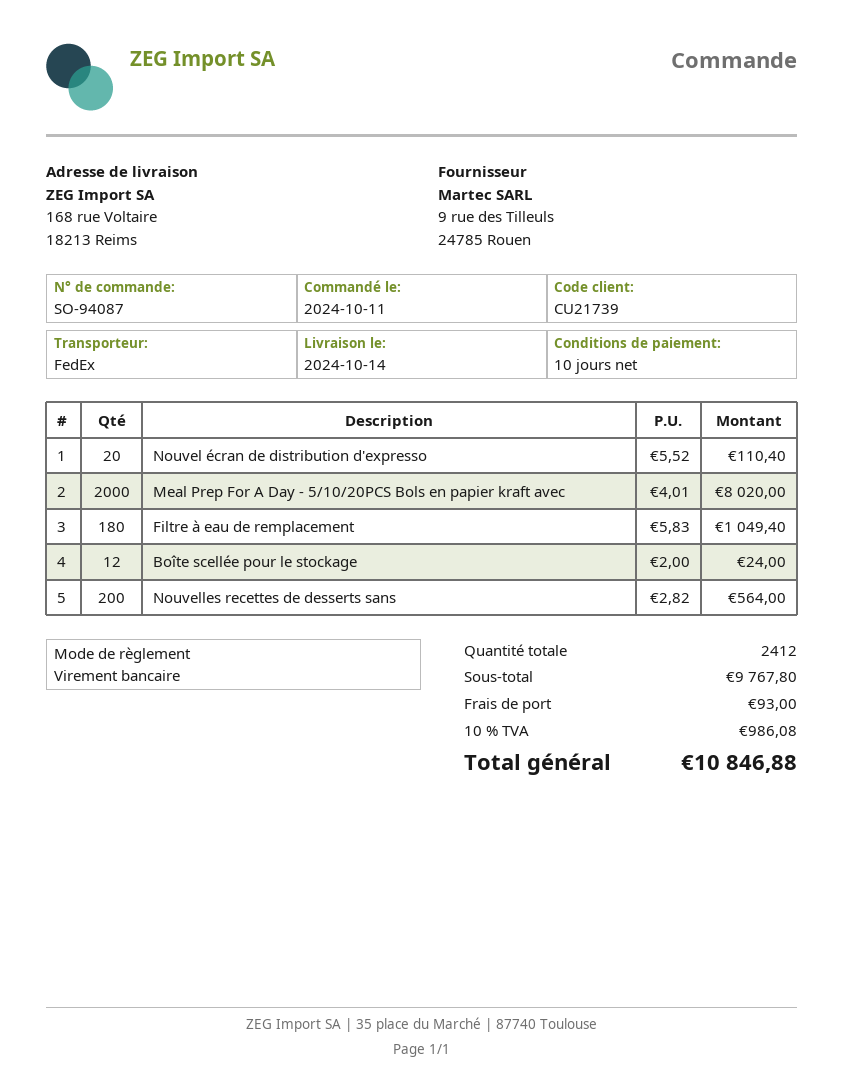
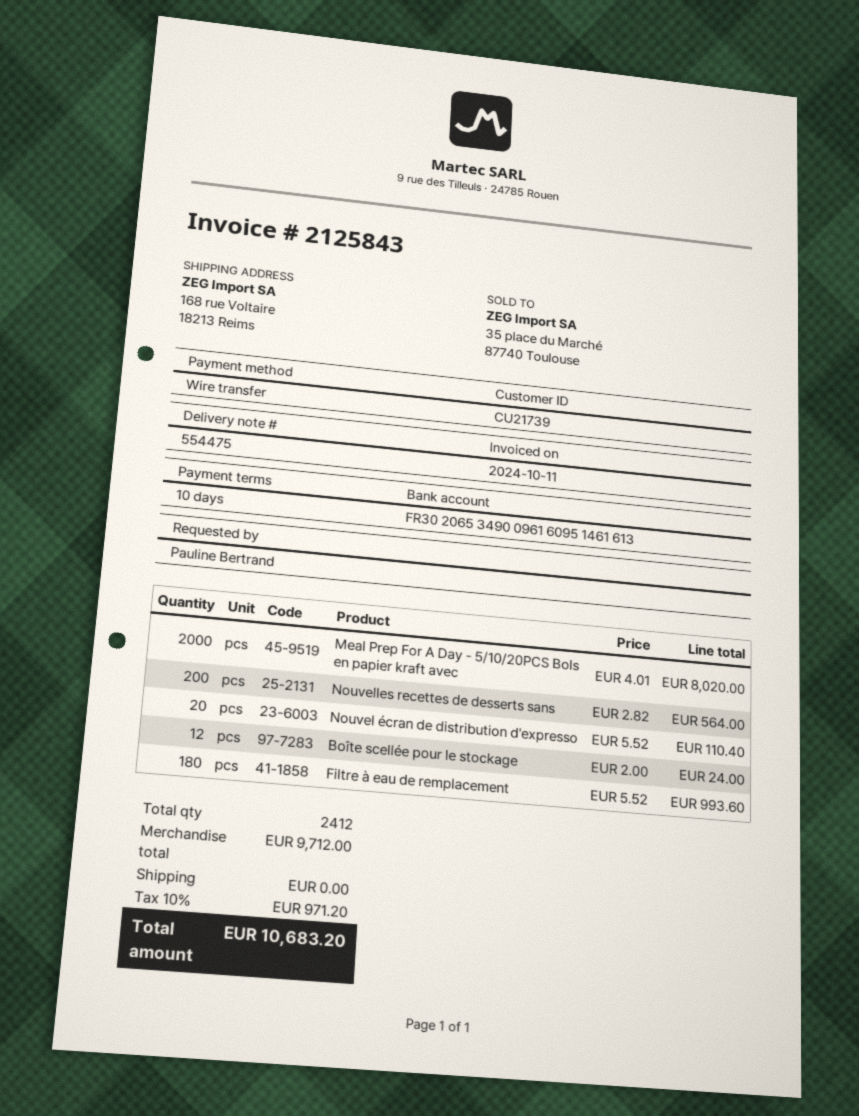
Filtre à eau de remplacement: 180 x 5.83 = 1049.40 -> 180 x 5.52 = 993.60
subtotal: 9767.80 -> 9712.00
shipping: 93.00 -> 0.00
tax: 10% = 986.08 -> 10% = 971.20
total: 10846.88 -> 10683.20

